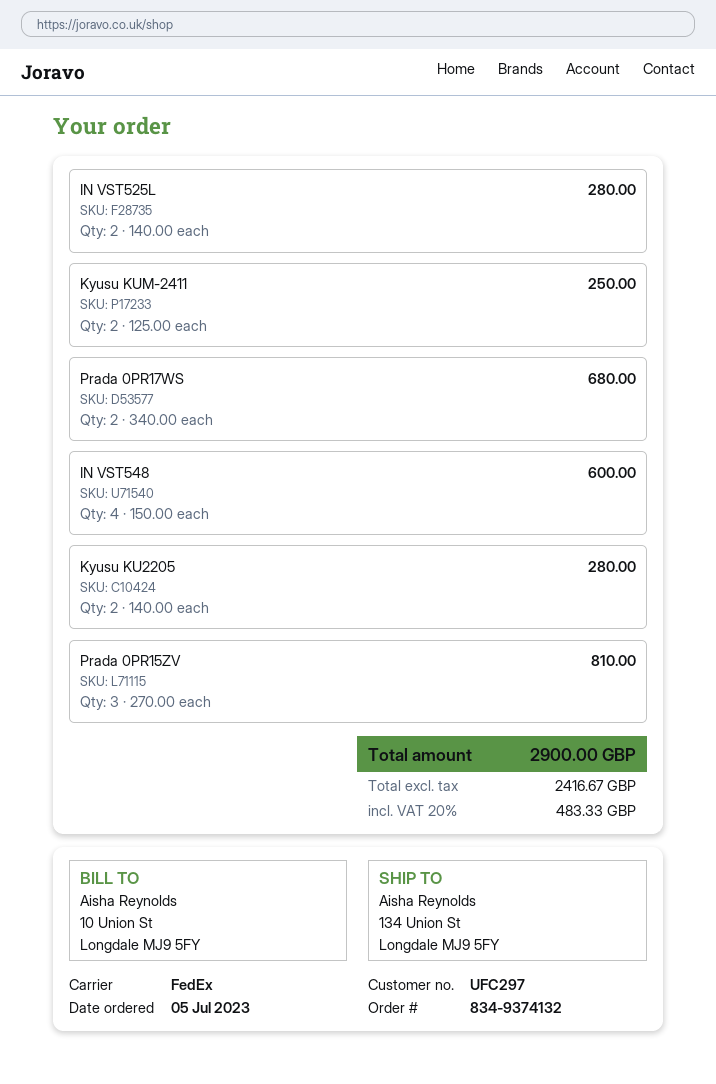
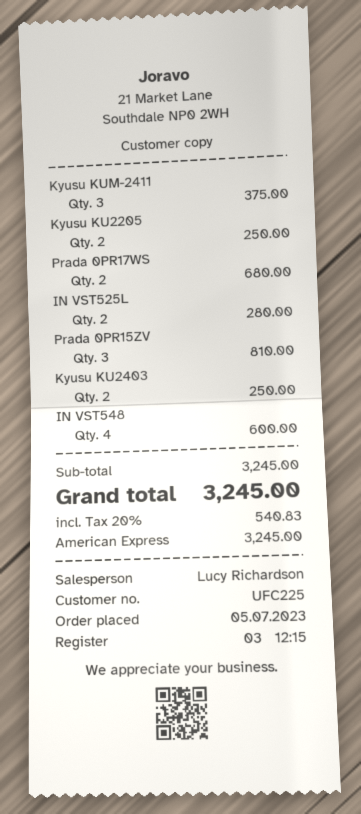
customer number: UFC297 -> UFC225
Kyusu KUM-2411: 2 for 250.00 -> 3 for 375.00
Kyusu KU2205: 2 for 280.00 -> 2 for 250.00
Kyusu KU2403: none -> 2 for 250.00
tax: 20% = 483.33 -> 20% = 540.83
total: 2900.00 -> 3245.00

